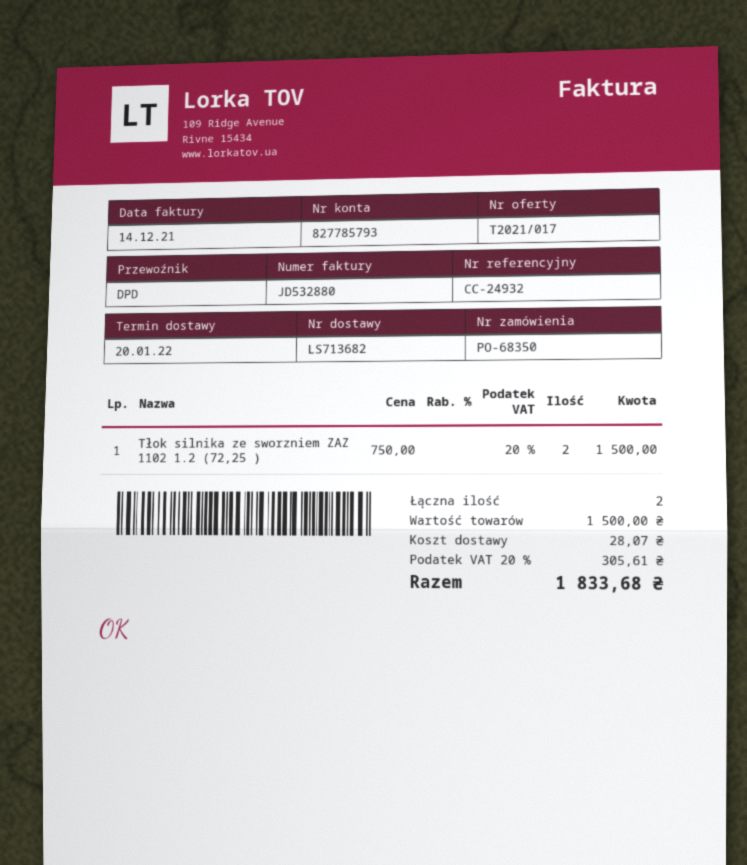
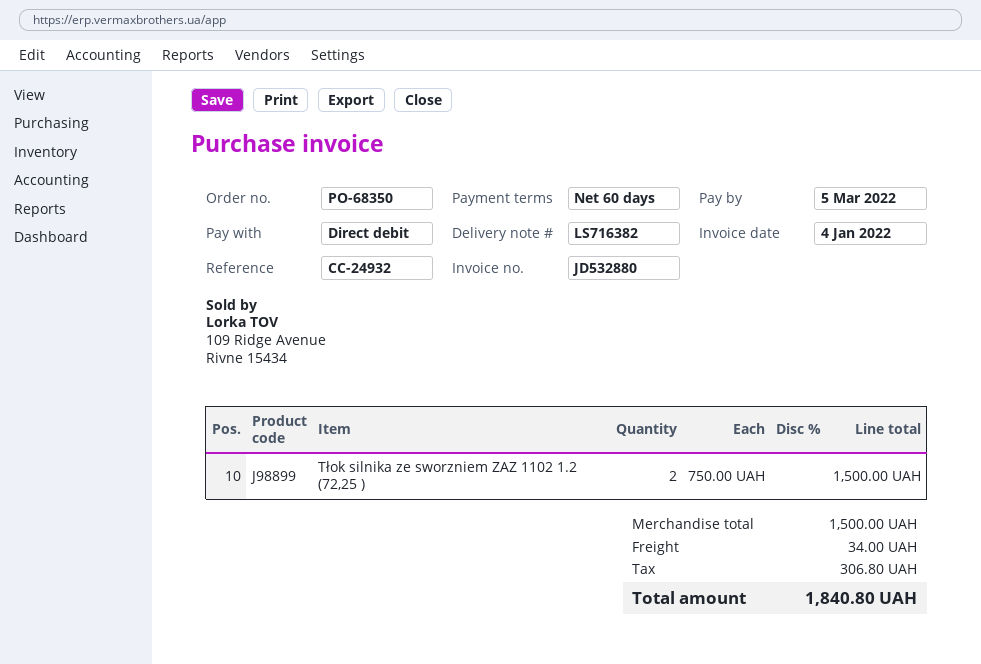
delivery note number: LS713682 -> LS716382
invoice date: 2021-12-14 -> 2022-01-04
shipping: 28.07 -> 34.00
tax: 305.61 -> 306.80
total: 1833.68 -> 1840.80

